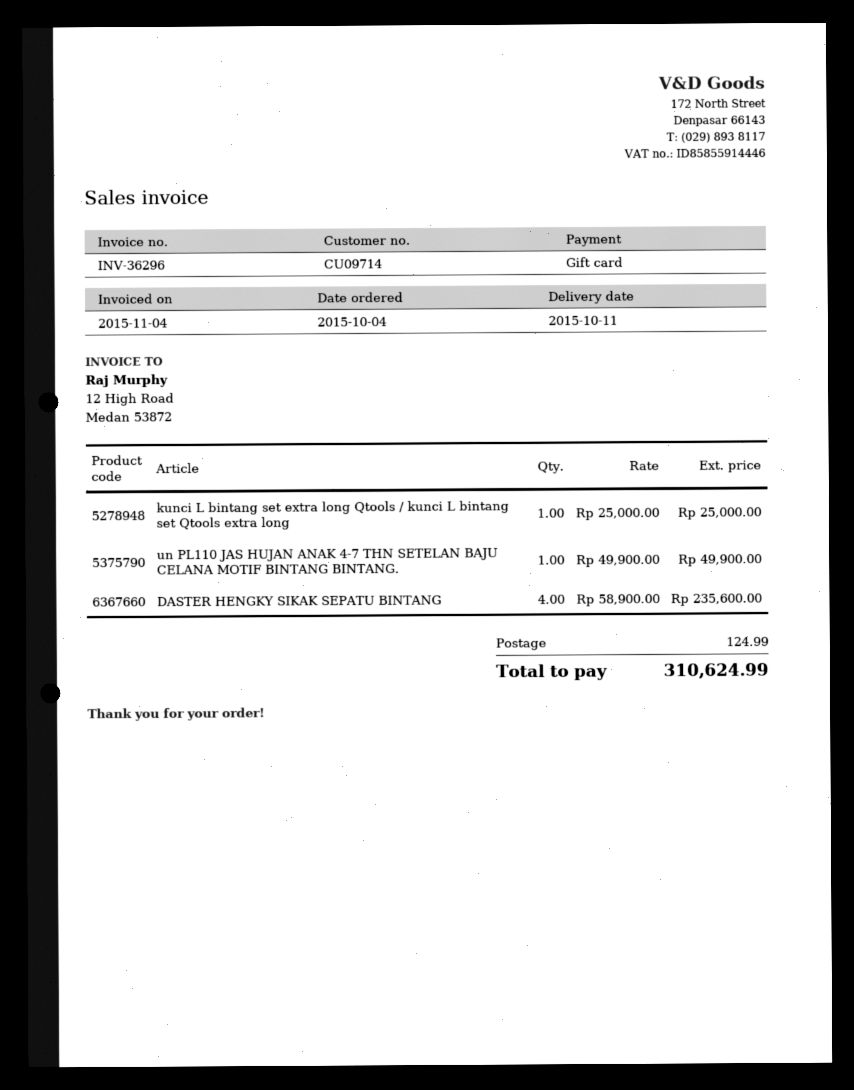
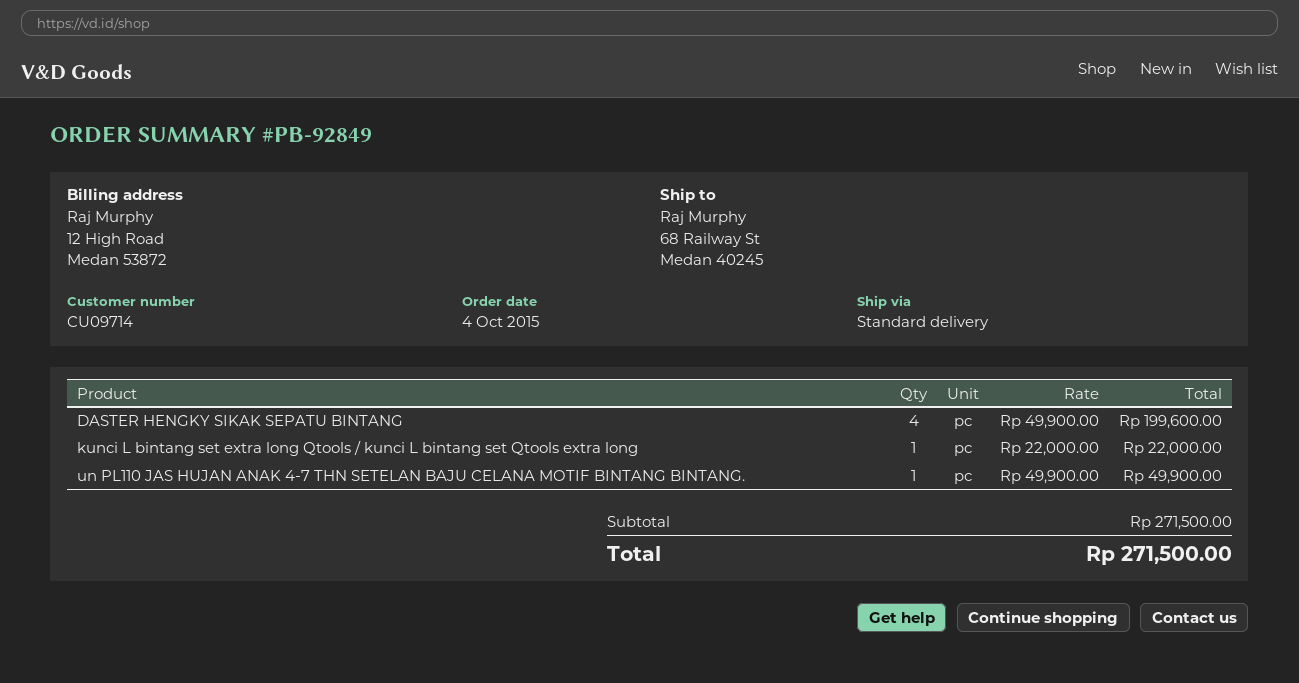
kunci L bintang set extra long Qtools / kunci L bintang set Qtools extra long: 1 x 25000.00 = 25000.00 -> 1 x 22000.00 = 22000.00
DASTER HENGKY SIKAK SEPATU BINTANG: 4 x 58900.00 = 235600.00 -> 4 x 49900.00 = 199600.00
shipping: 124.99 -> none
total: 310624.99 -> 271500.00

